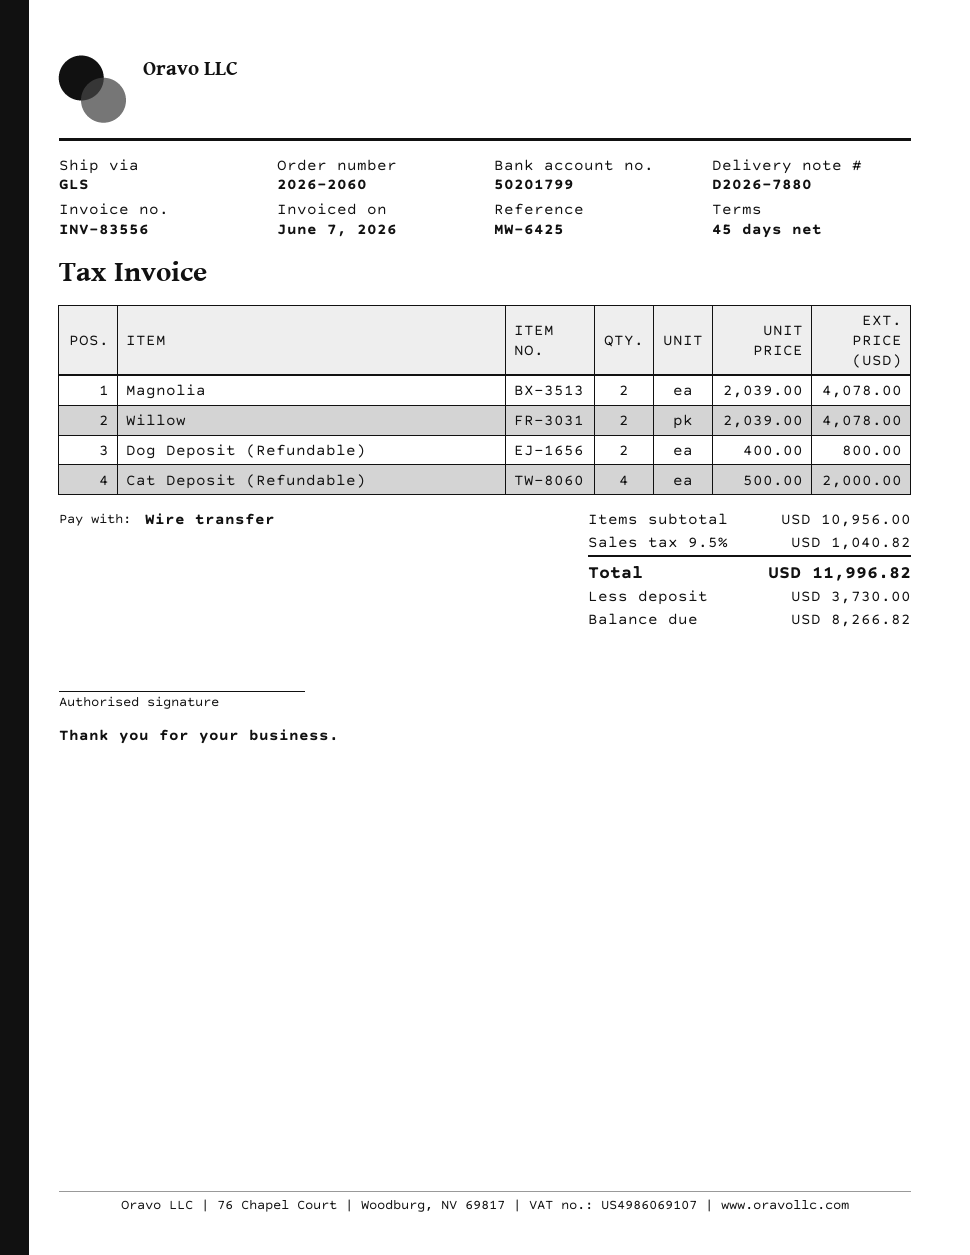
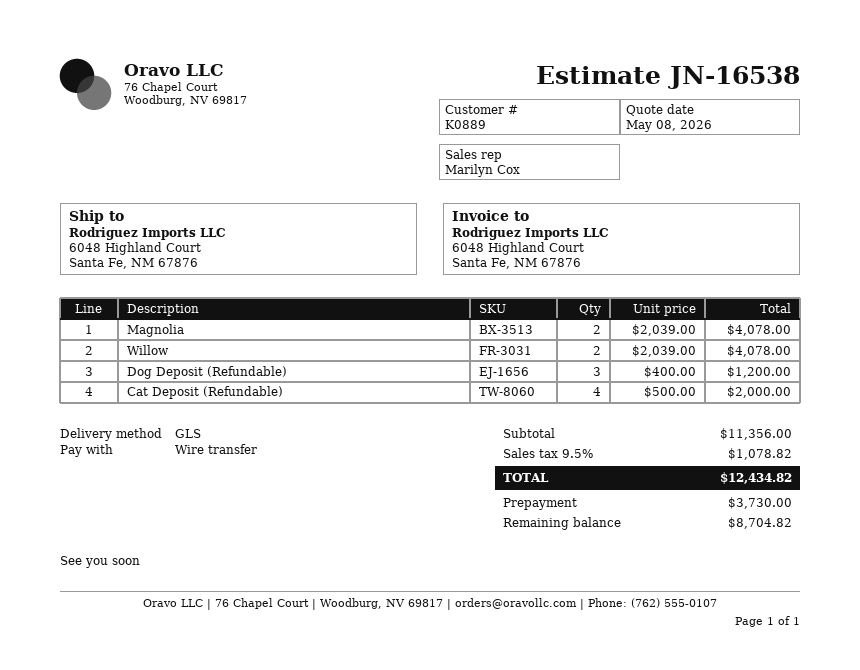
Dog Deposit (Refundable): 2 x 400.00 = 800.00 -> 3 x 400.00 = 1200.00
subtotal: 10956.00 -> 11356.00
tax: 9.5% = 1040.82 -> 9.5% = 1078.82
total: 11996.82 -> 12434.82
balance: 8266.82 -> 8704.82

